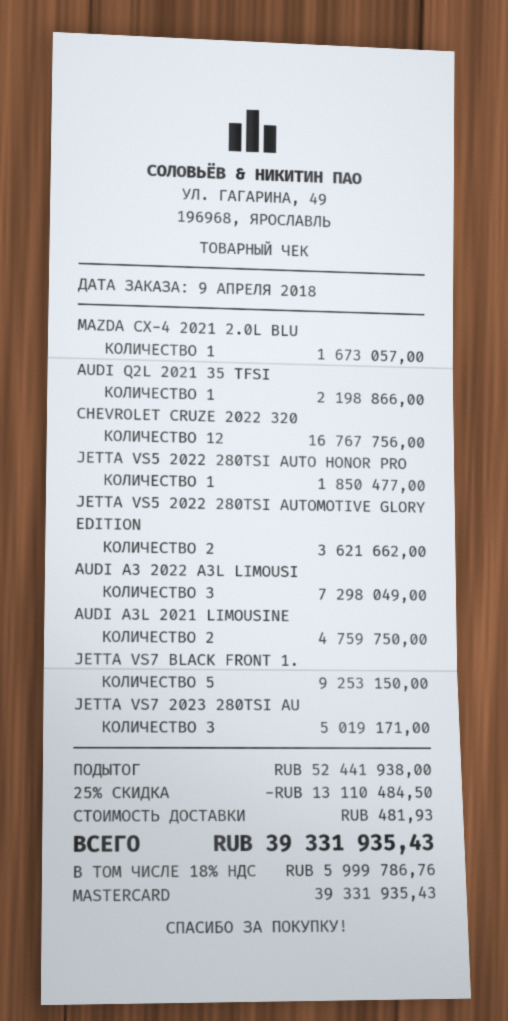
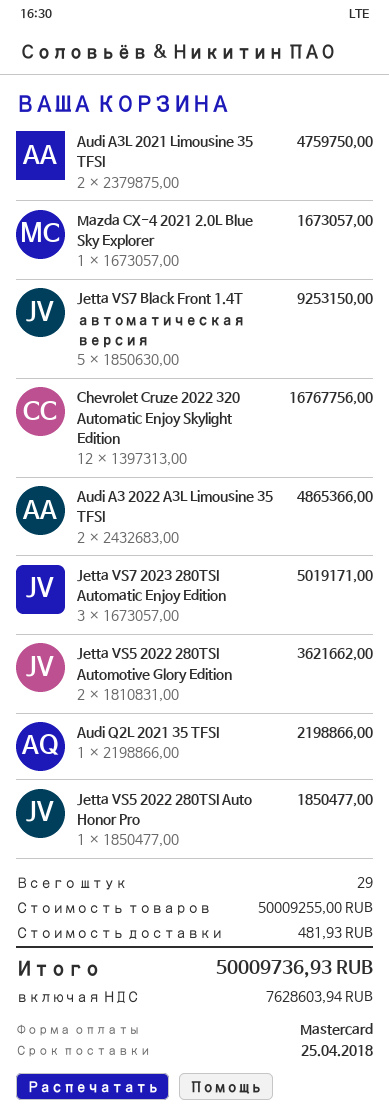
AUDI A3 2022 A3L LIMOUSI: 3 for 7298049.00 -> 2 for 4865366.00
subtotal: 52441938.00 -> 50009255.00
discount: 25% = 13110484.50 -> none
tax: 5999786.76 -> 7628603.94
total: 39331935.43 -> 50009736.93

